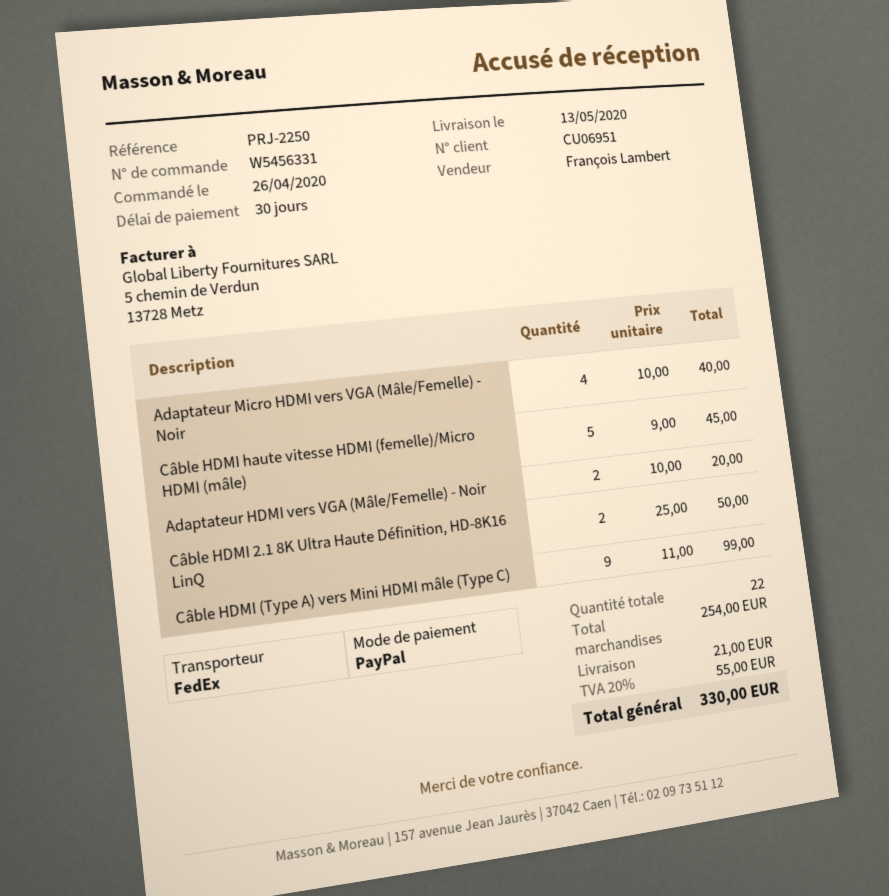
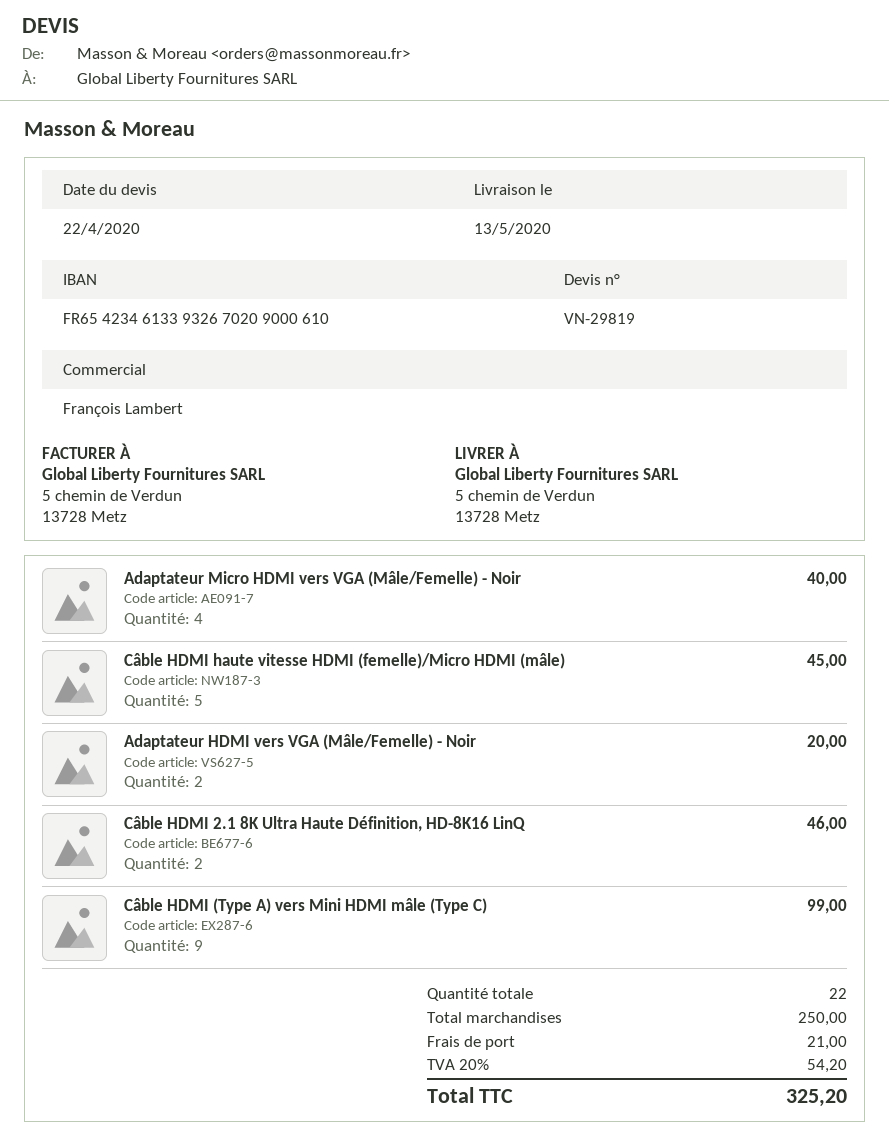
Câble HDMI 2.1 8K Ultra Haute Définition, HD-8K16 LinQ: 2 for 50.00 -> 2 for 46.00
subtotal: 254.00 -> 250.00
tax: 20% = 55.00 -> 20% = 54.20
total: 330.00 -> 325.20

